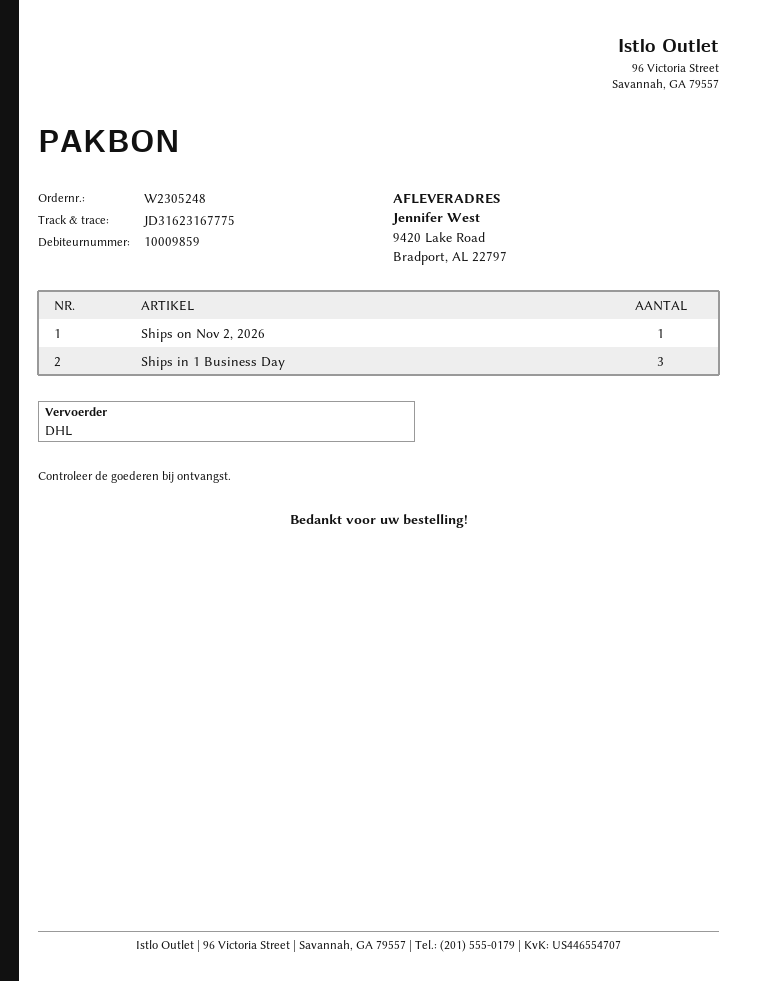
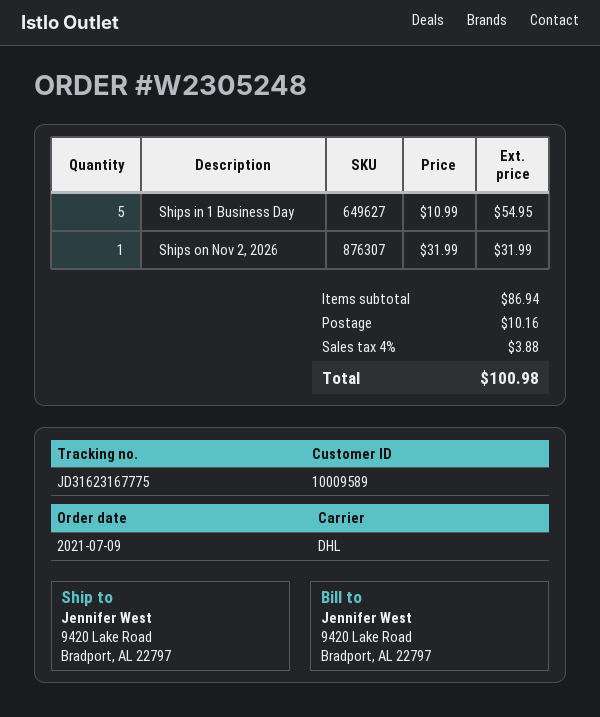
customer number: 10009859 -> 10009589
Ships in 1 Business Day: 3 -> 5

